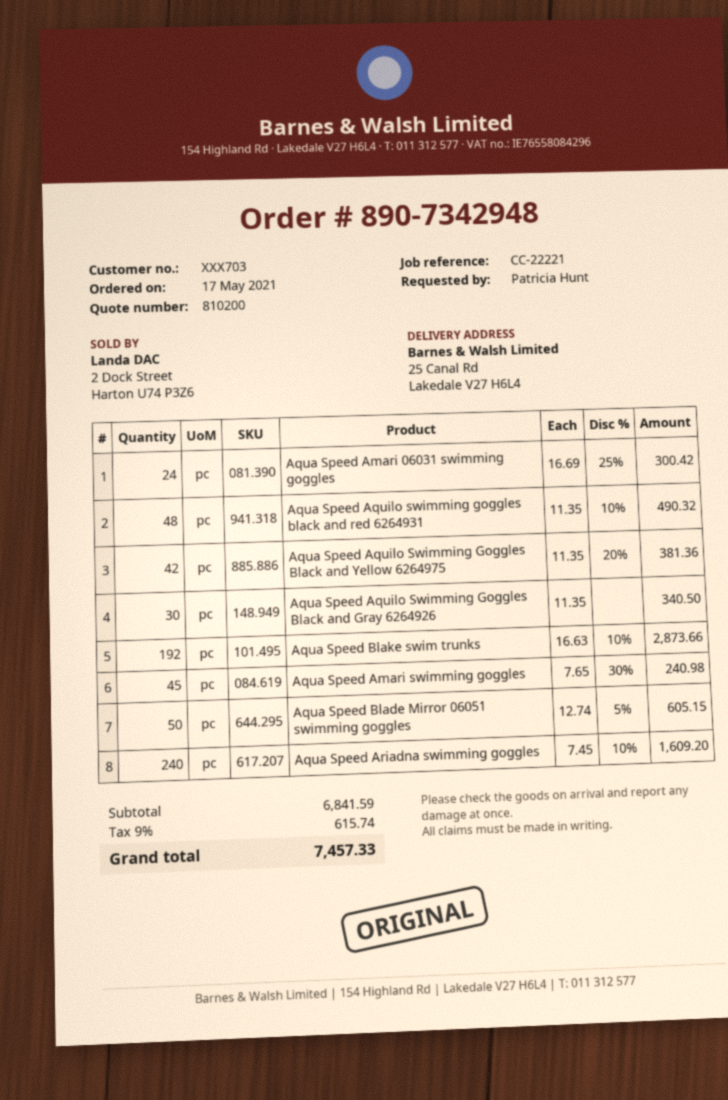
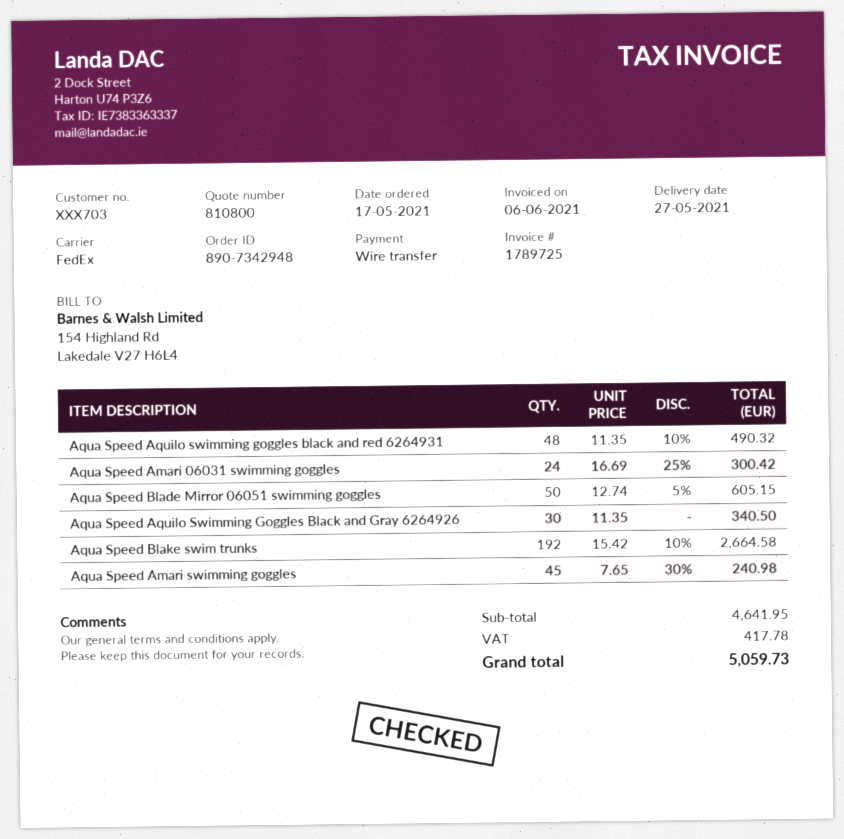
quote number: 810200 -> 810800
Aqua Speed Aquilo Swimming Goggles Black and Yellow 6264975: 42 x 11.35 - 20% = 381.36 -> none
Aqua Speed Blake swim trunks: 192 x 16.63 - 10% = 2873.66 -> 192 x 15.42 - 10% = 2664.58
Aqua Speed Ariadna swimming goggles: 240 x 7.45 - 10% = 1609.20 -> none
subtotal: 6841.59 -> 4641.95
tax: 615.74 -> 417.78
total: 7457.33 -> 5059.73

